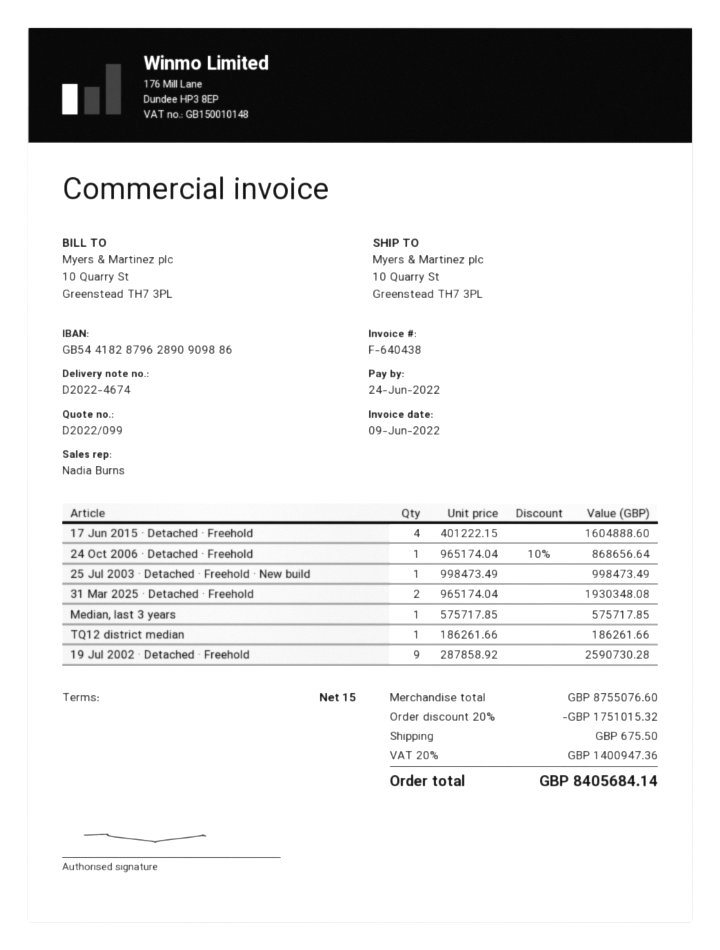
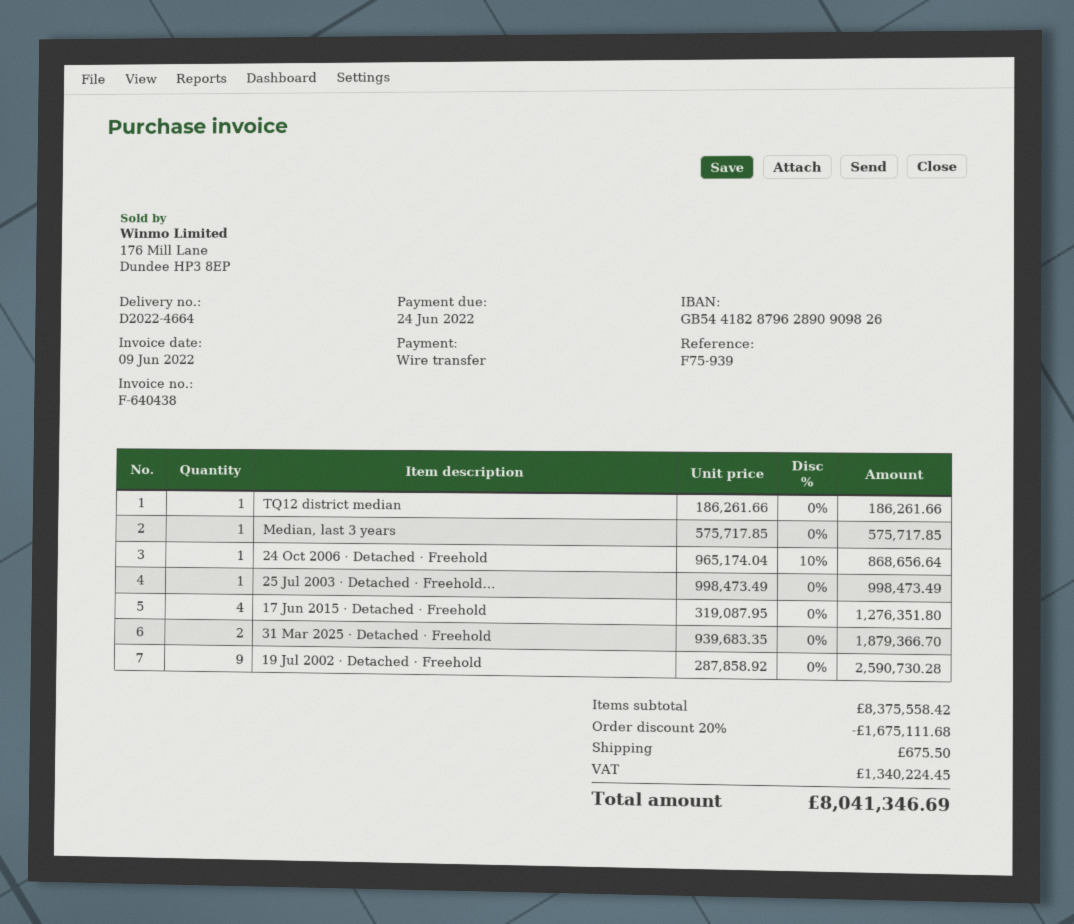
delivery note number: D2022-4674 -> D2022-4664
bank account: GB54418287962890909886 -> GB54418287962890909826
17 Jun 2015 · Detached · Freehold: 4 x 401222.15 = 1604888.60 -> 4 x 319087.95 = 1276351.80
31 Mar 2025 · Detached · Freehold: 2 x 965174.04 = 1930348.08 -> 2 x 939683.35 = 1879366.70
subtotal: 8755076.60 -> 8375558.42
discount: 20% = 1751015.32 -> 20% = 1675111.68
tax: 1400947.36 -> 1340224.45
total: 8405684.14 -> 8041346.69

